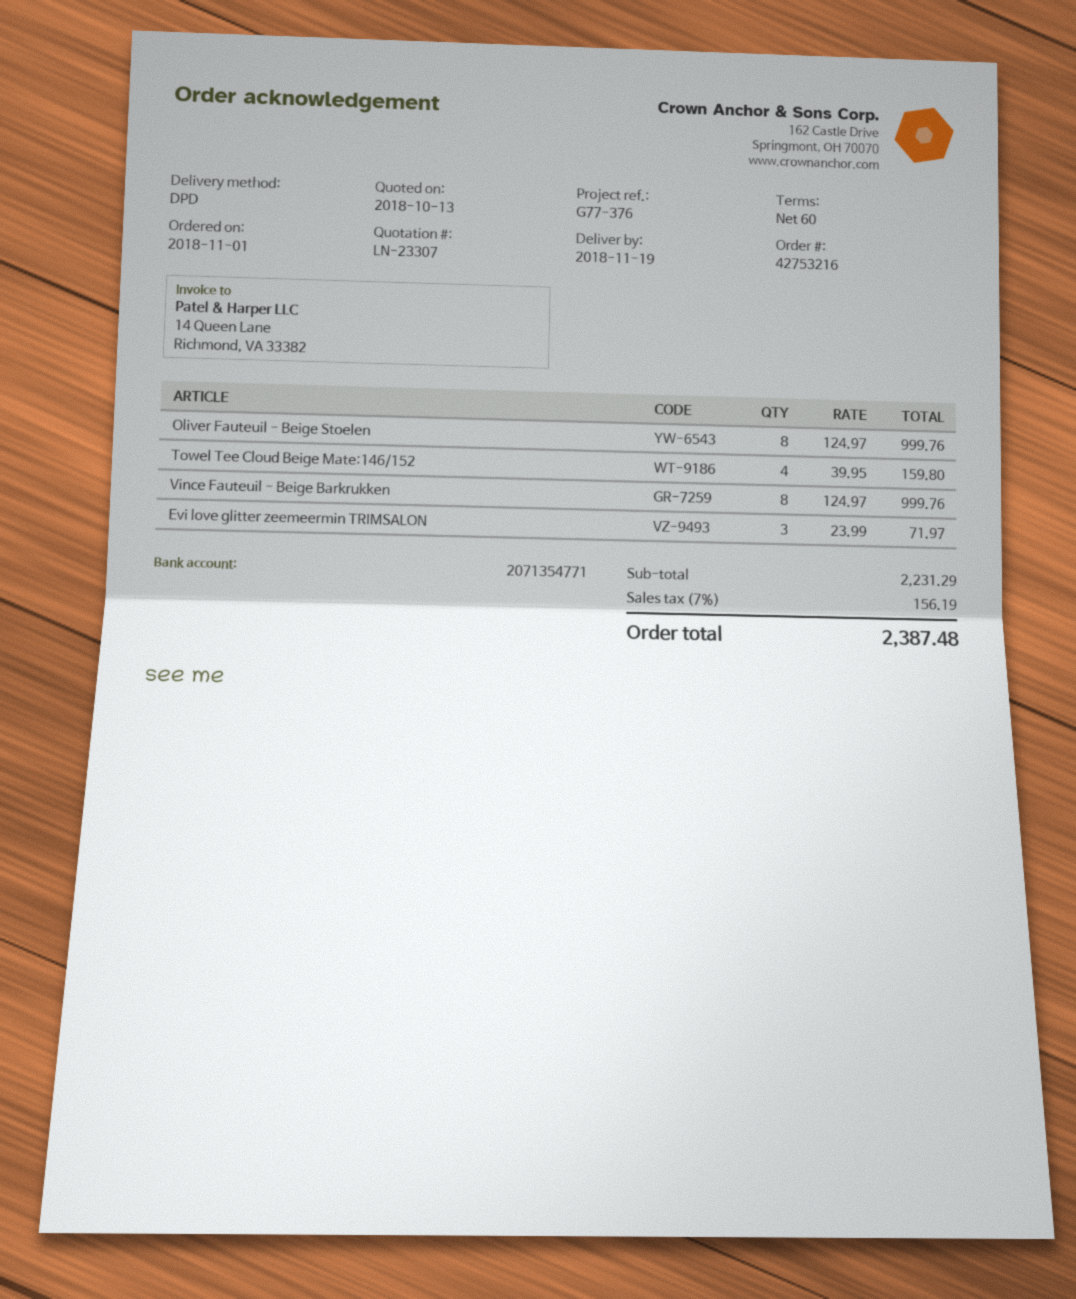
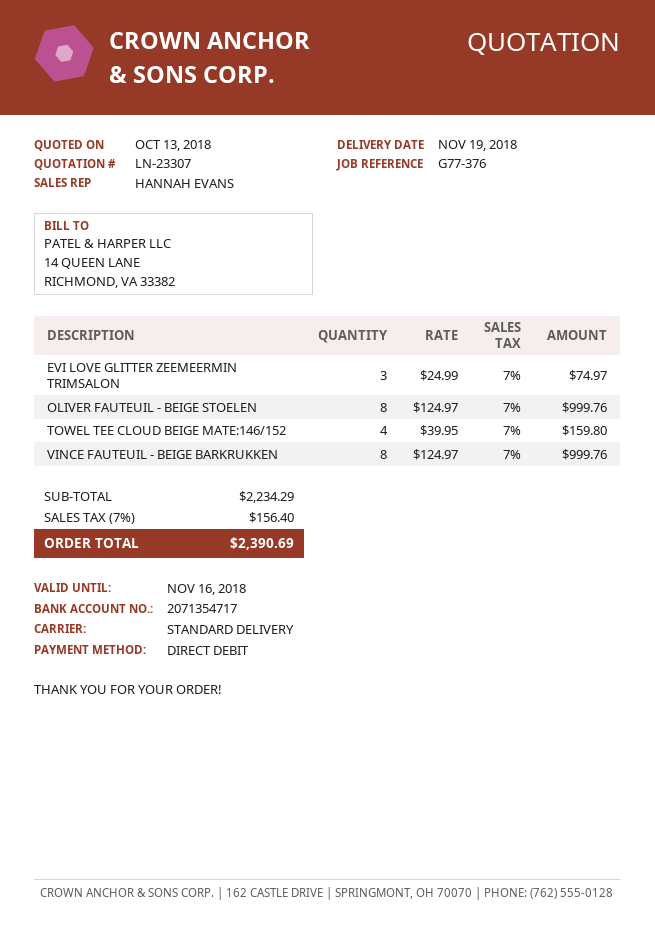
bank account: 2071354771 -> 2071354717
shipping method: DPD -> standard
Evi love glitter zeemeermin TRIMSALON: 3 x 23.99 = 71.97 -> 3 x 24.99 = 74.97
subtotal: 2231.29 -> 2234.29
tax: 7% = 156.19 -> 7% = 156.40
total: 2387.48 -> 2390.69

